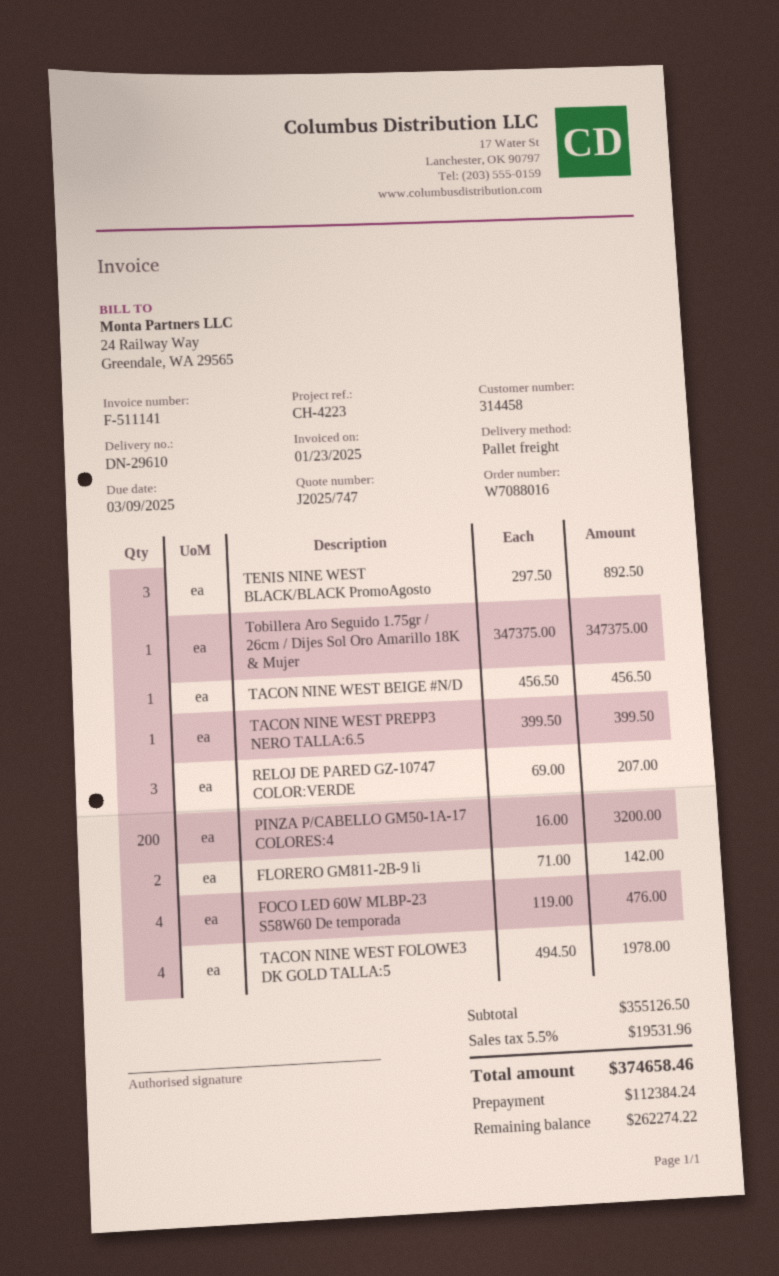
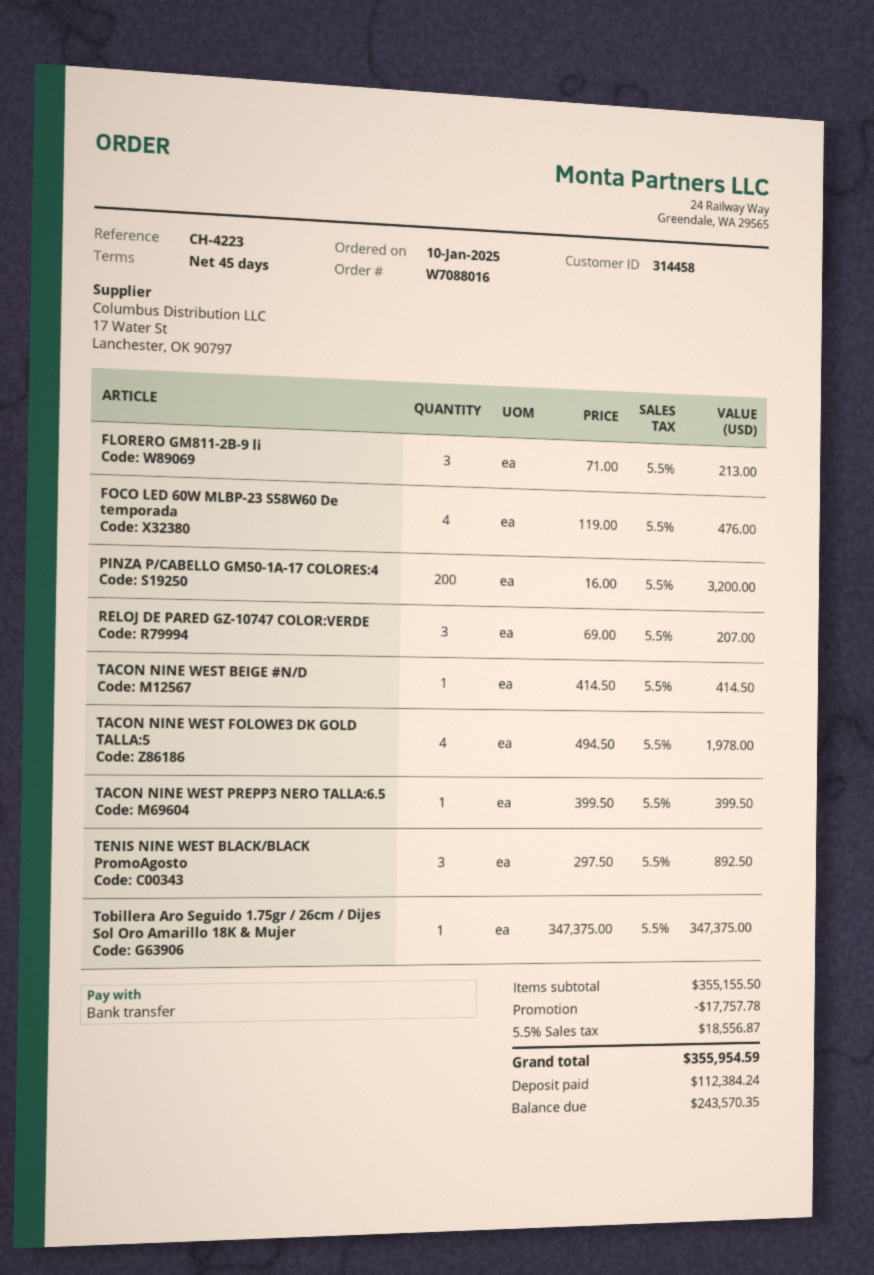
TACON NINE WEST BEIGE #N/D: 1 x 456.50 = 456.50 -> 1 x 414.50 = 414.50
FLORERO GM811-2B-9 li: 2 x 71.00 = 142.00 -> 3 x 71.00 = 213.00
subtotal: 355126.50 -> 355155.50
discount: none -> 17757.78
tax: 5.5% = 19531.96 -> 5.5% = 18556.87
total: 374658.46 -> 355954.59
balance: 262274.22 -> 243570.35

